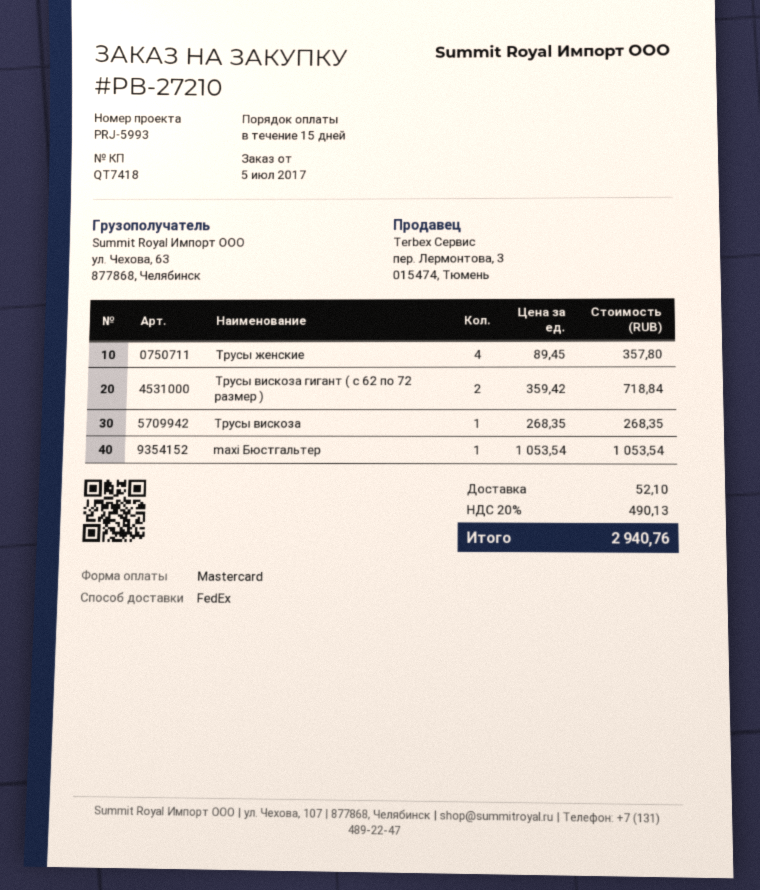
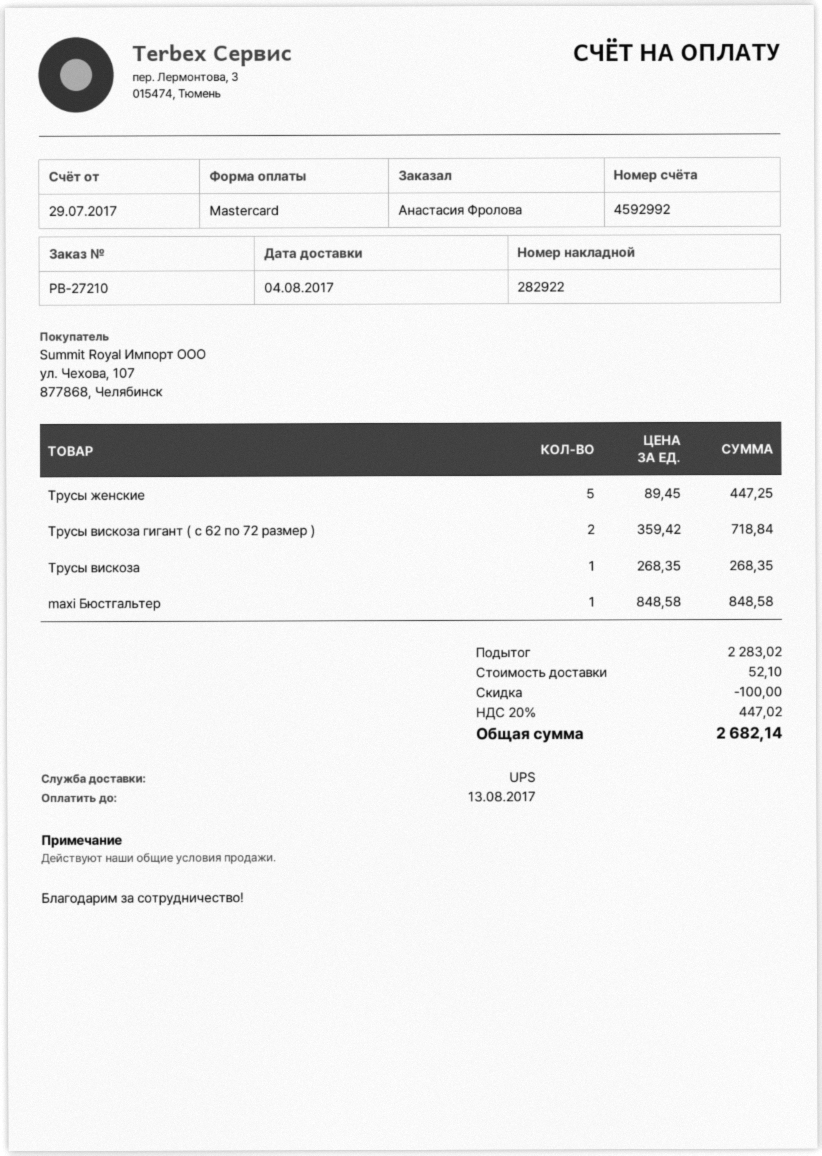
shipping method: FedEx -> UPS
Трусы женские: 4 x 89.45 = 357.80 -> 5 x 89.45 = 447.25
maxi Бюстгальтер: 1 x 1053.54 = 1053.54 -> 1 x 848.58 = 848.58
discount: none -> 100.00
tax: 20% = 490.13 -> 20% = 447.02
total: 2940.76 -> 2682.14

